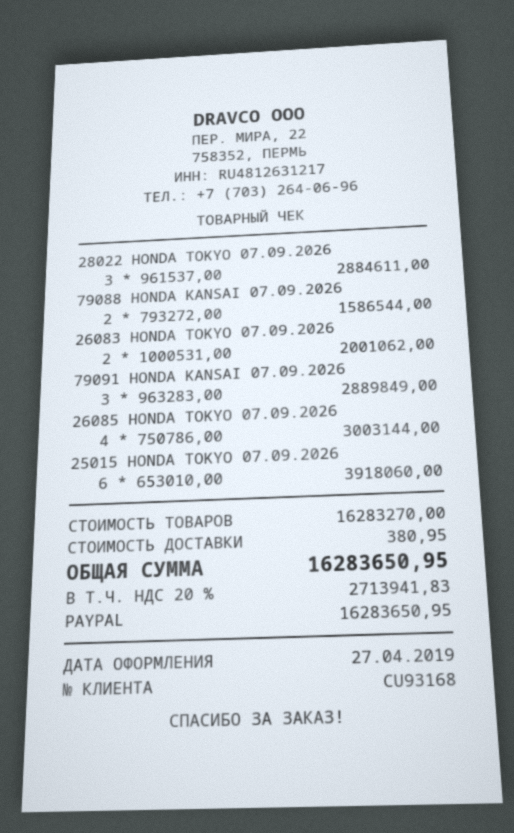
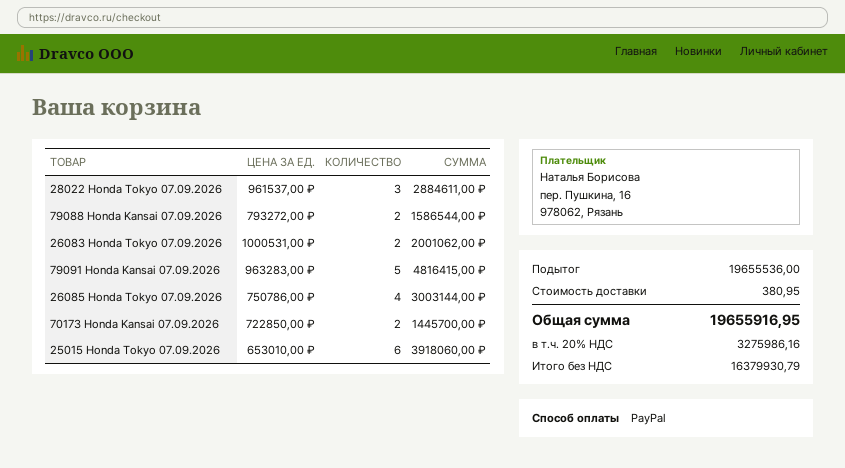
79091 HONDA KANSAI 07.09.2026: 3 x 963283.00 = 2889849.00 -> 5 x 963283.00 = 4816415.00
70173 Honda Kansai 07.09.2026: none -> 2 x 722850.00 = 1445700.00
subtotal: 16283270.00 -> 19655536.00
tax: 20% = 2713941.83 -> 20% = 3275986.16
total: 16283650.95 -> 19655916.95

